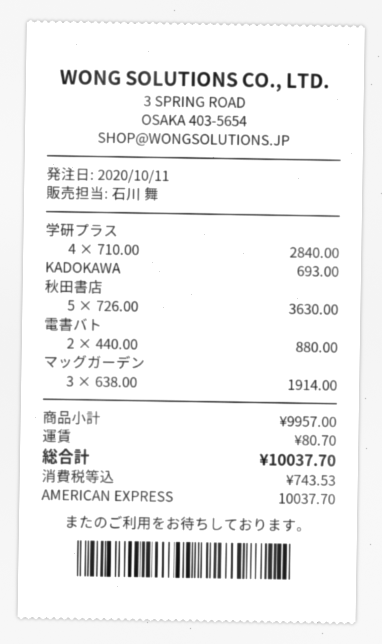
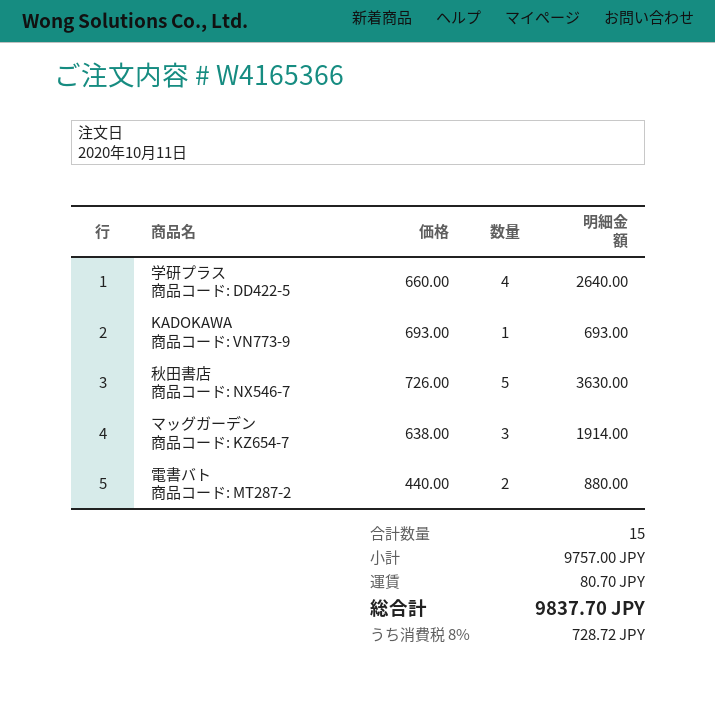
学研プラス: 4 x 710.00 = 2840.00 -> 4 x 660.00 = 2640.00
subtotal: 9957.00 -> 9757.00
tax: 743.53 -> 728.72
total: 10037.70 -> 9837.70

